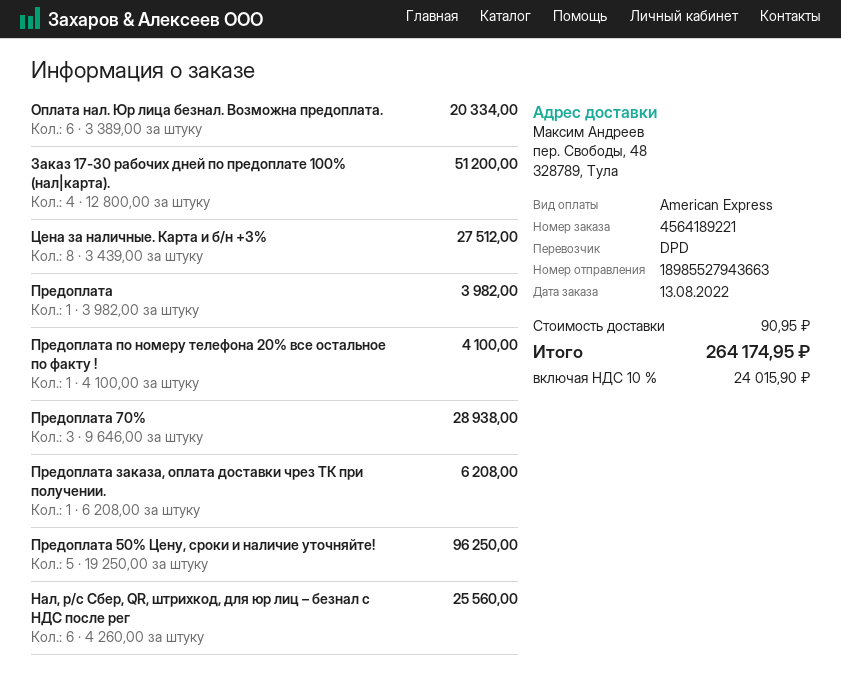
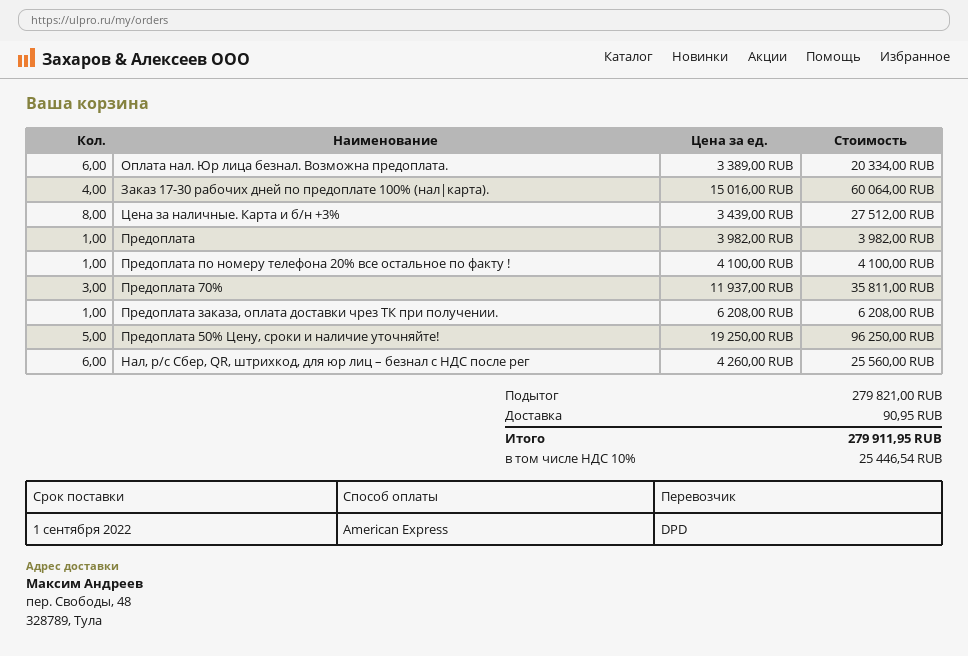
Заказ 17-30 рабочих дней по предоплате 100% (нал|карта).: 4 x 12800.00 = 51200.00 -> 4 x 15016.00 = 60064.00
Предоплата 70%: 3 x 9646.00 = 28938.00 -> 3 x 11937.00 = 35811.00
tax: 10% = 24015.90 -> 10% = 25446.54
total: 264174.95 -> 279911.95

